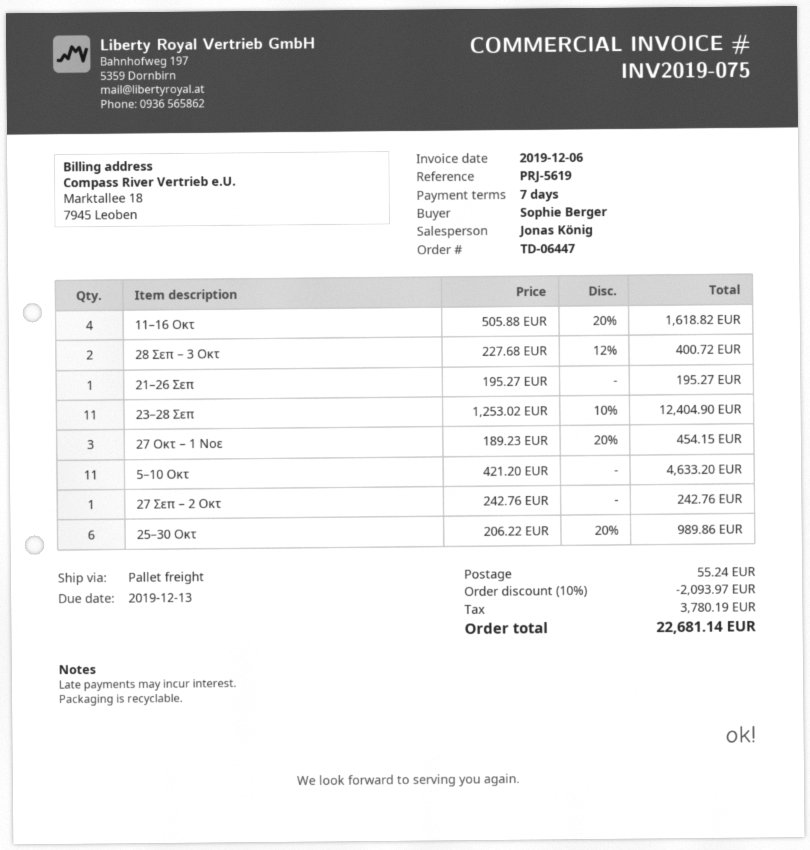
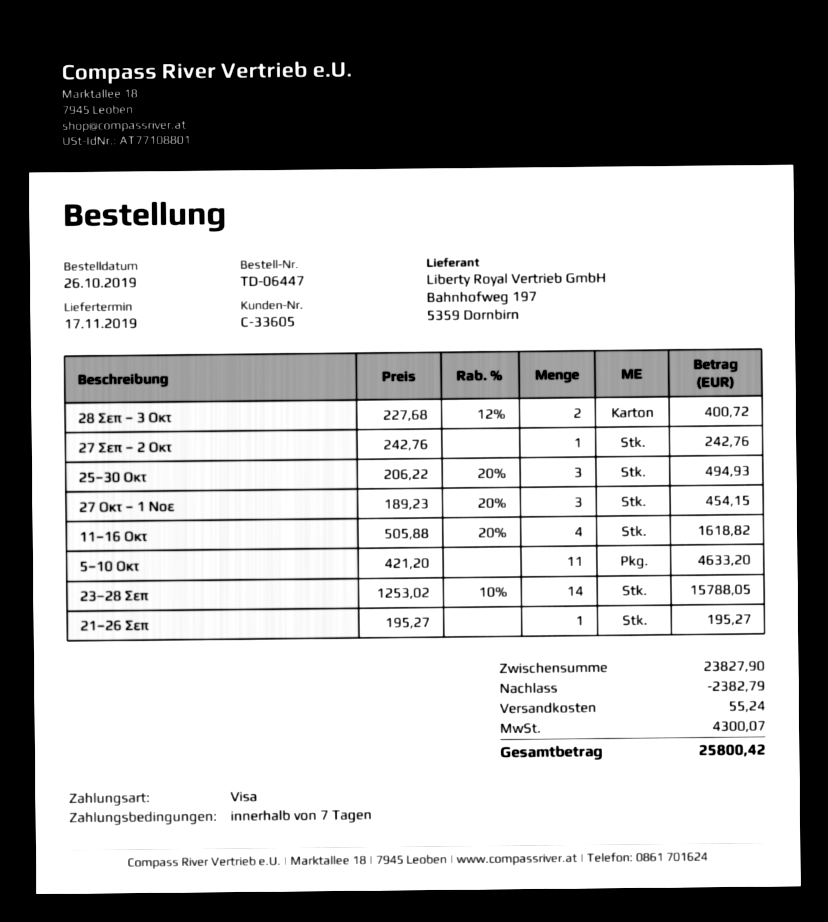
23–28 Σεπ: 11 x 1253.02 - 10% = 12404.90 -> 14 x 1253.02 - 10% = 15788.05
25–30 Οκτ: 6 x 206.22 - 20% = 989.86 -> 3 x 206.22 - 20% = 494.93
discount: 2093.97 -> 2382.79
tax: 3780.19 -> 4300.07
total: 22681.14 -> 25800.42

